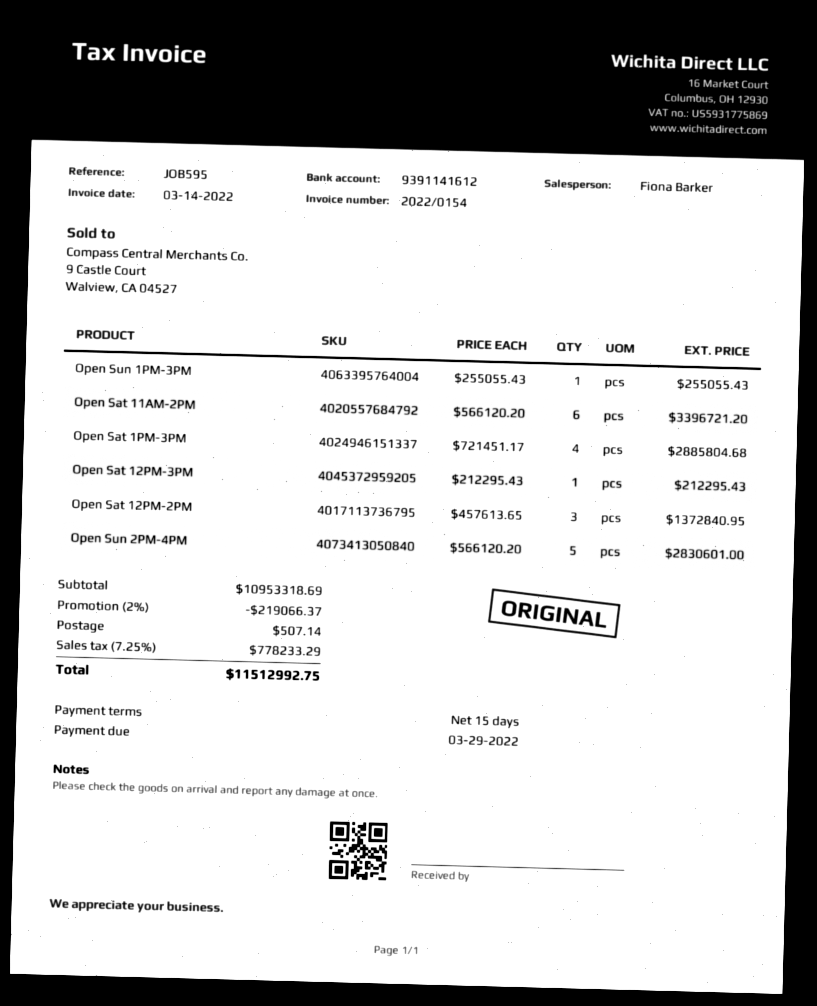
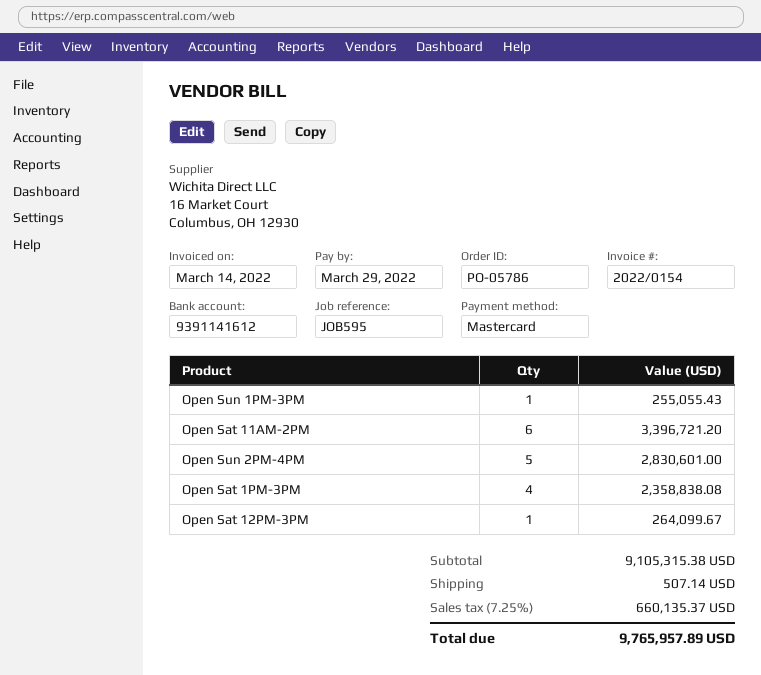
Open Sat 1PM-3PM: 4 for 2885804.68 -> 4 for 2358838.08
Open Sat 12PM-3PM: 1 for 212295.43 -> 1 for 264099.67
Open Sat 12PM-2PM: 3 for 1372840.95 -> none
subtotal: 10953318.69 -> 9105315.38
discount: 2% = 219066.37 -> none
tax: 7.25% = 778233.29 -> 7.25% = 660135.37
total: 11512992.75 -> 9765957.89

